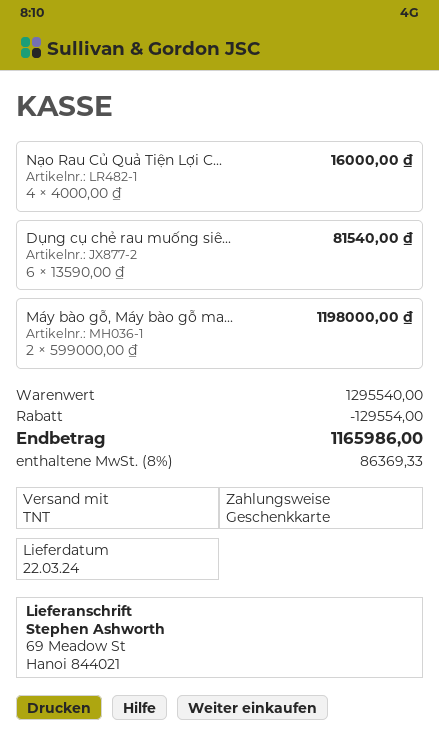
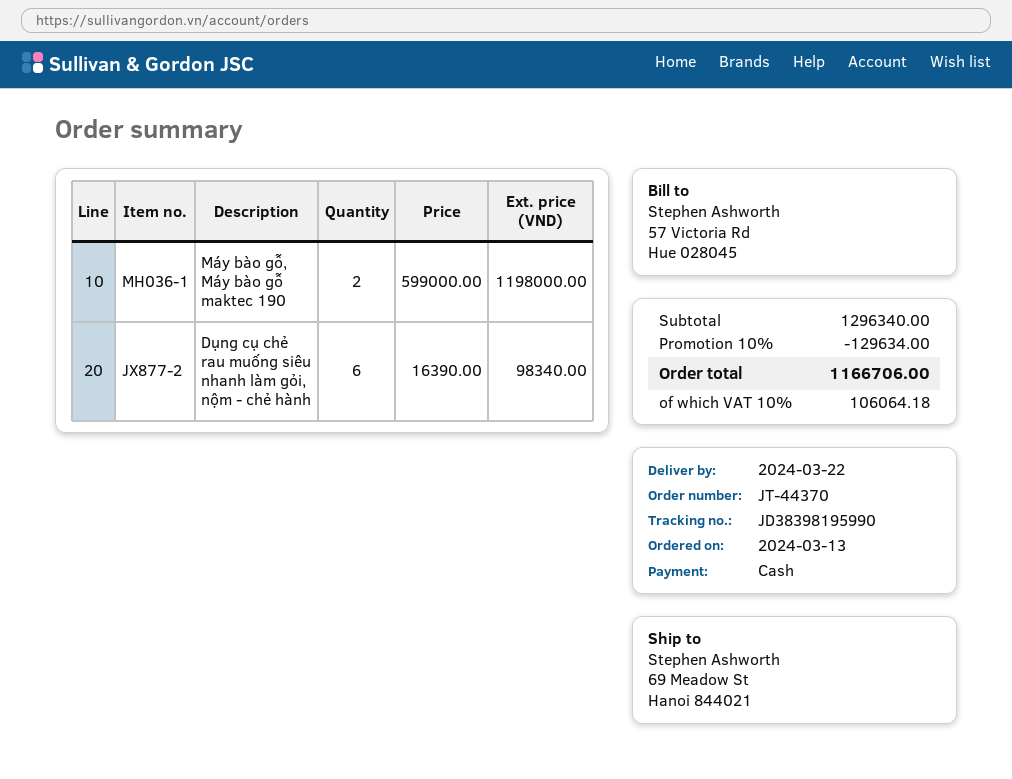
payment method: gift card -> cash
Nạo Rau Củ Quả Tiện Lợi C...: 4 x 4000.00 = 16000.00 -> none
Dụng cụ chẻ rau muống siê...: 6 x 13590.00 = 81540.00 -> 6 x 16390.00 = 98340.00
subtotal: 1295540.00 -> 1296340.00
discount: 129554.00 -> 129634.00
tax: 8% = 86369.33 -> 10% = 106064.18
total: 1165986.00 -> 1166706.00

